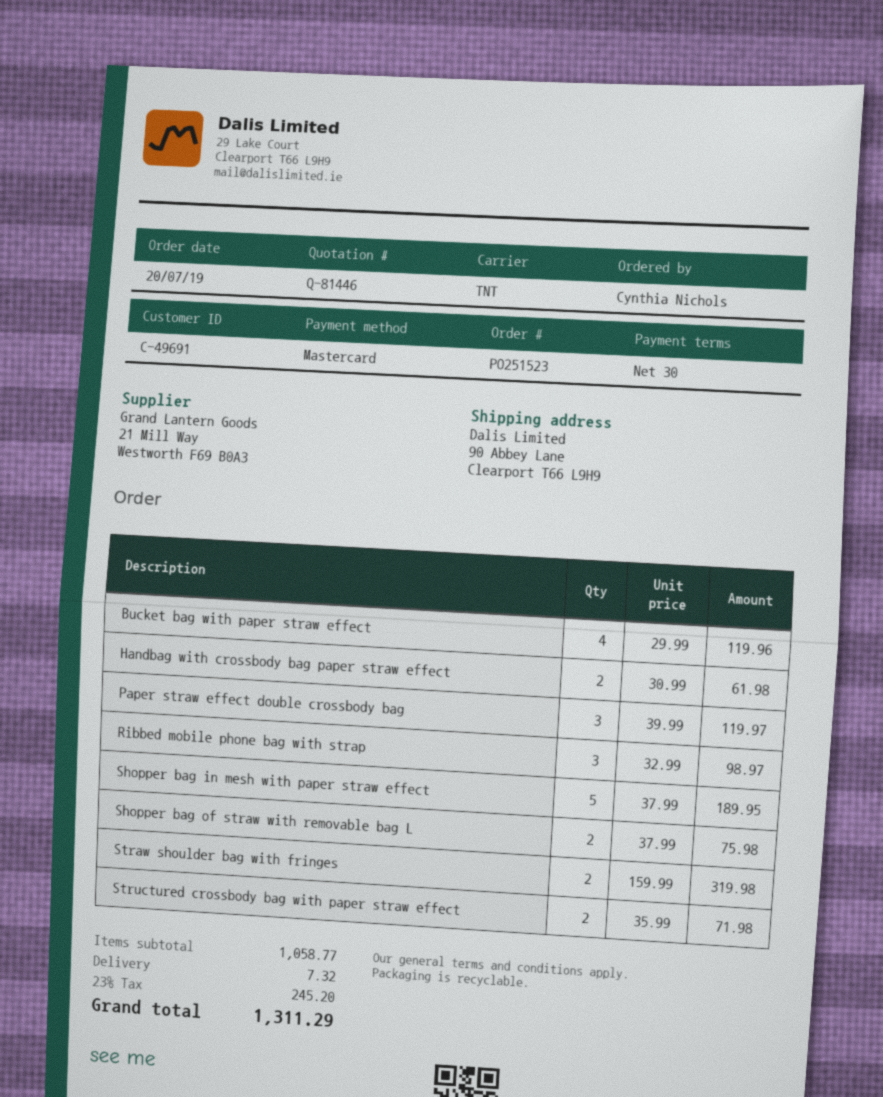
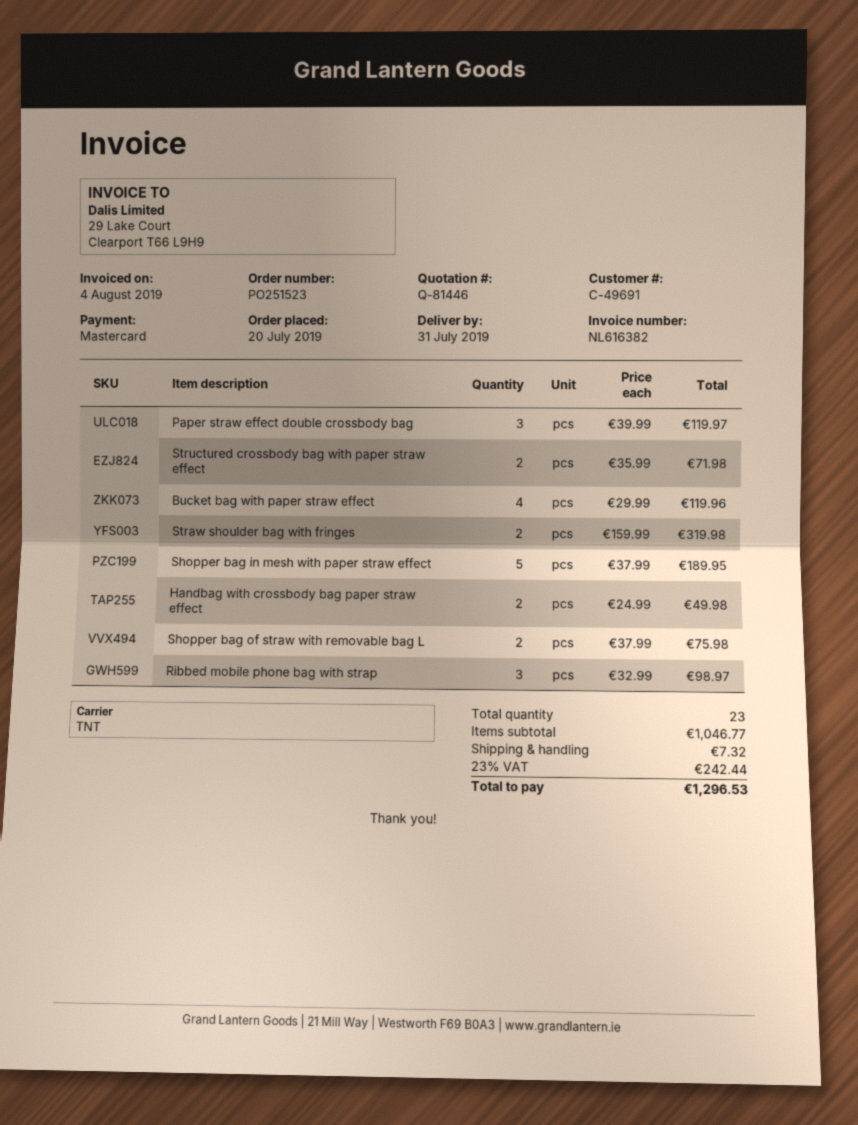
Handbag with crossbody bag paper straw effect: 2 x 30.99 = 61.98 -> 2 x 24.99 = 49.98
subtotal: 1058.77 -> 1046.77
tax: 23% = 245.20 -> 23% = 242.44
total: 1311.29 -> 1296.53

